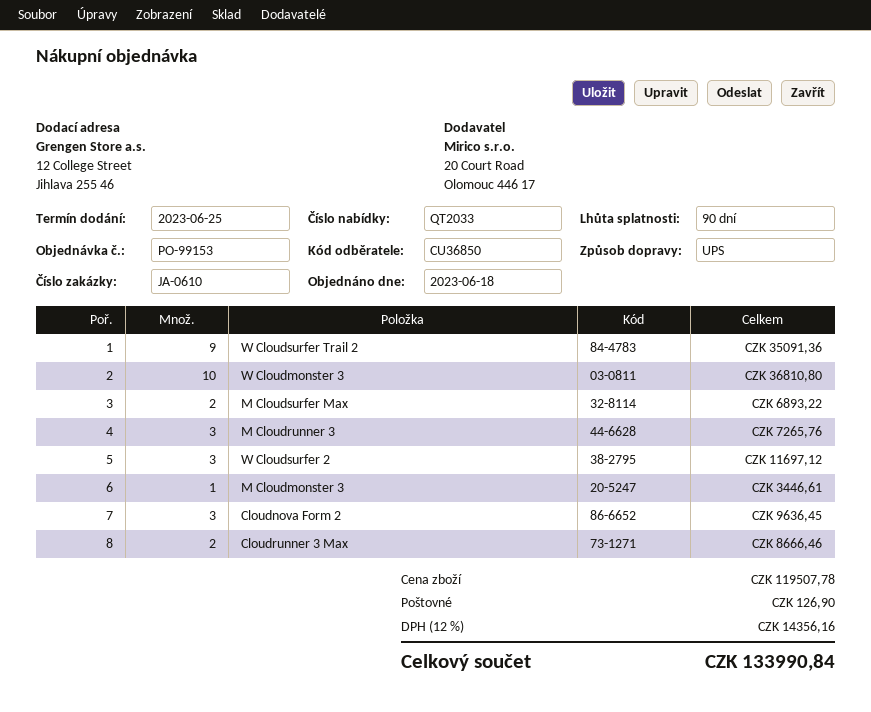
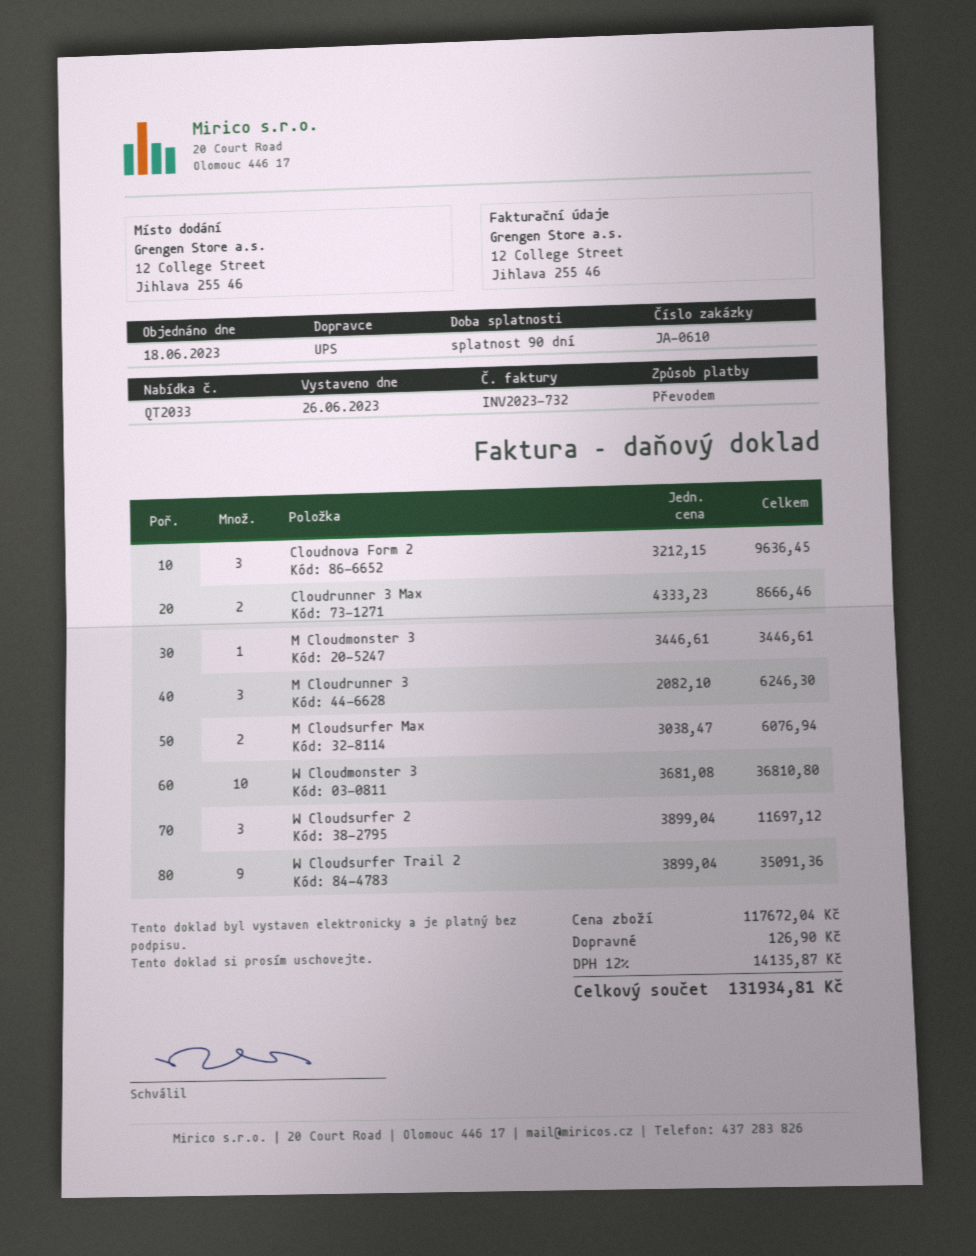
M Cloudsurfer Max: 2 for 6893.22 -> 2 for 6076.94
M Cloudrunner 3: 3 for 7265.76 -> 3 for 6246.30
subtotal: 119507.78 -> 117672.04
tax: 12% = 14356.16 -> 12% = 14135.87
total: 133990.84 -> 131934.81

